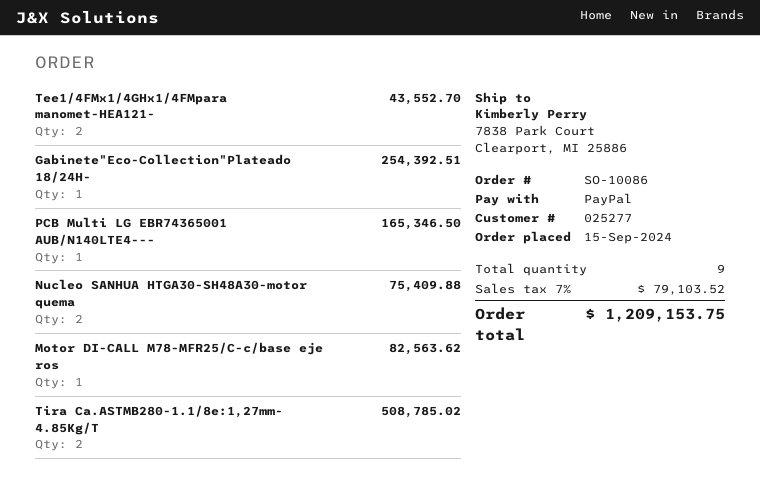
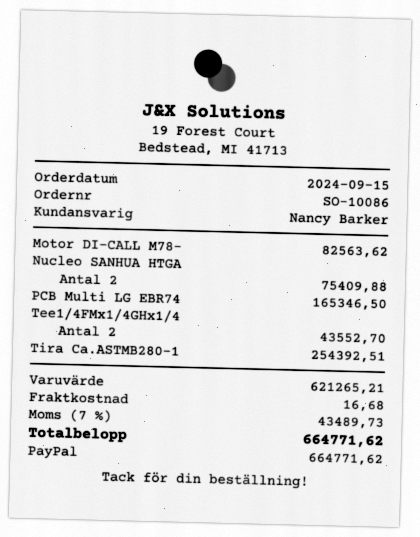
Gabinete"Eco-Collection"Plateado 18/24H-: 1 for 254392.51 -> none
Tira Ca.ASTMB280-1.1/8e:1,27mm- 4.85Kg/T: 2 for 508785.02 -> 1 for 254392.51
shipping: none -> 16.68
tax: 7% = 79103.52 -> 7% = 43489.73
total: 1209153.75 -> 664771.62

